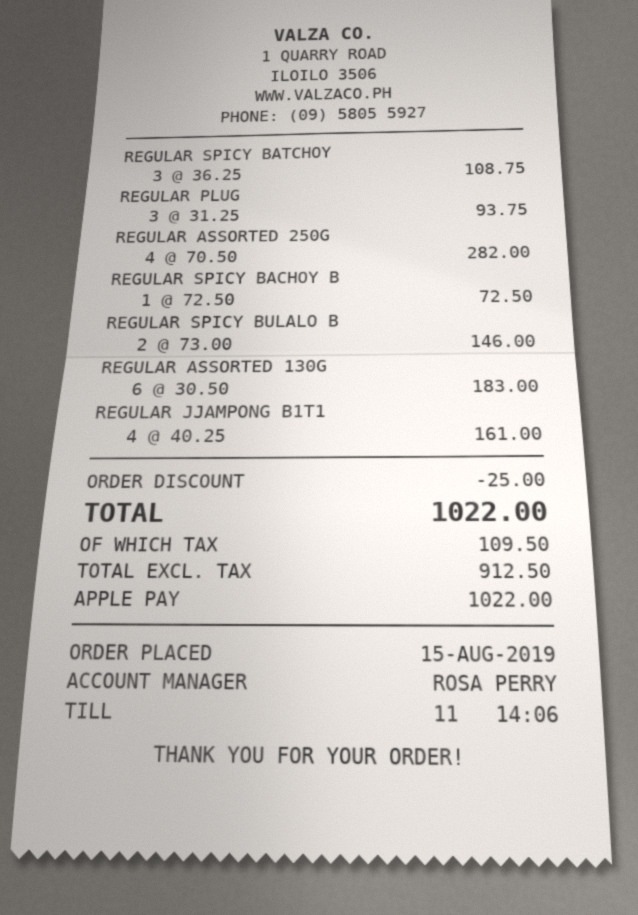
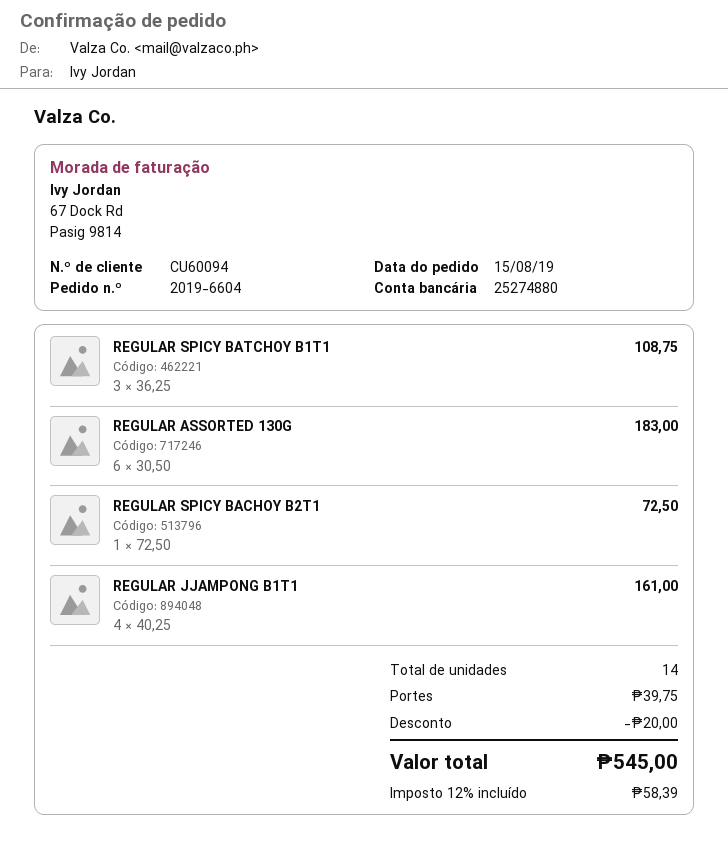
REGULAR PLUG: 3 x 31.25 = 93.75 -> none
REGULAR ASSORTED 250G: 4 x 70.50 = 282.00 -> none
REGULAR SPICY BULALO B: 2 x 73.00 = 146.00 -> none
discount: 25.00 -> 20.00
shipping: none -> 39.75
tax: 109.50 -> 58.39
total: 1022.00 -> 545.00

